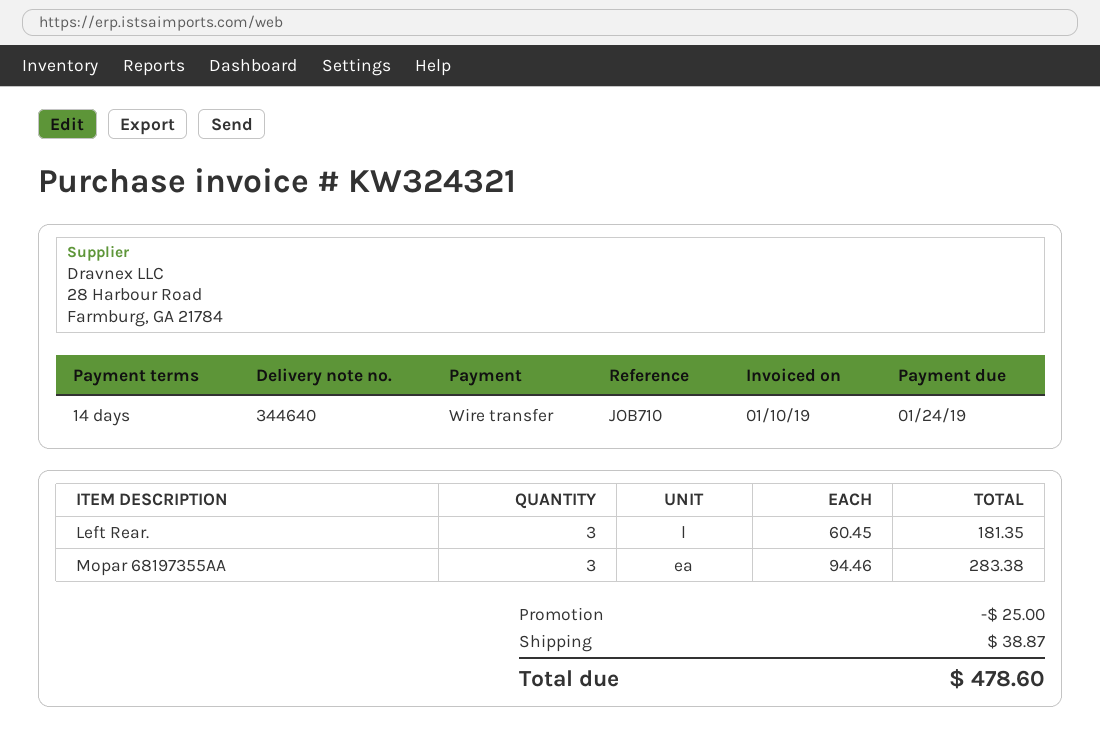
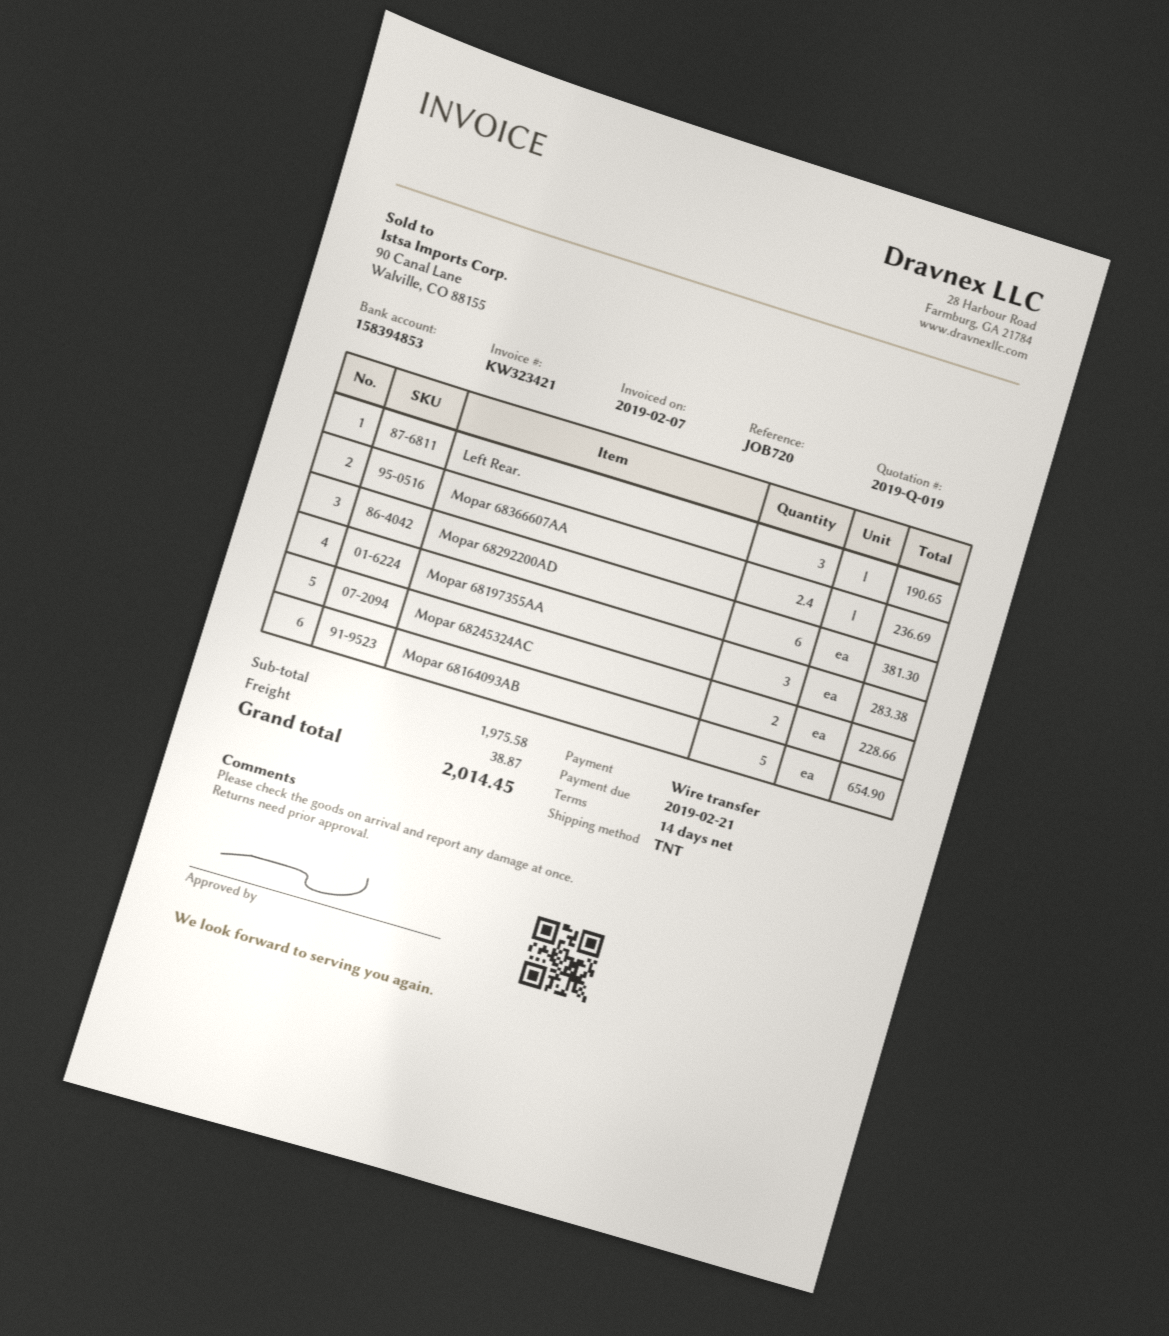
invoice number: KW324321 -> KW323421
invoice date: 2019-01-10 -> 2019-02-07
due date: 2019-01-24 -> 2019-02-21
reference: JOB710 -> JOB720
Left Rear.: 3 for 181.35 -> 3 for 190.65
Mopar 68366607AA: none -> 2.4 for 236.69
Mopar 68292200AD: none -> 6 for 381.30
Mopar 68245324AC: none -> 2 for 228.66
Mopar 68164093AB: none -> 5 for 654.90
discount: 25.00 -> none
total: 478.60 -> 2014.45

